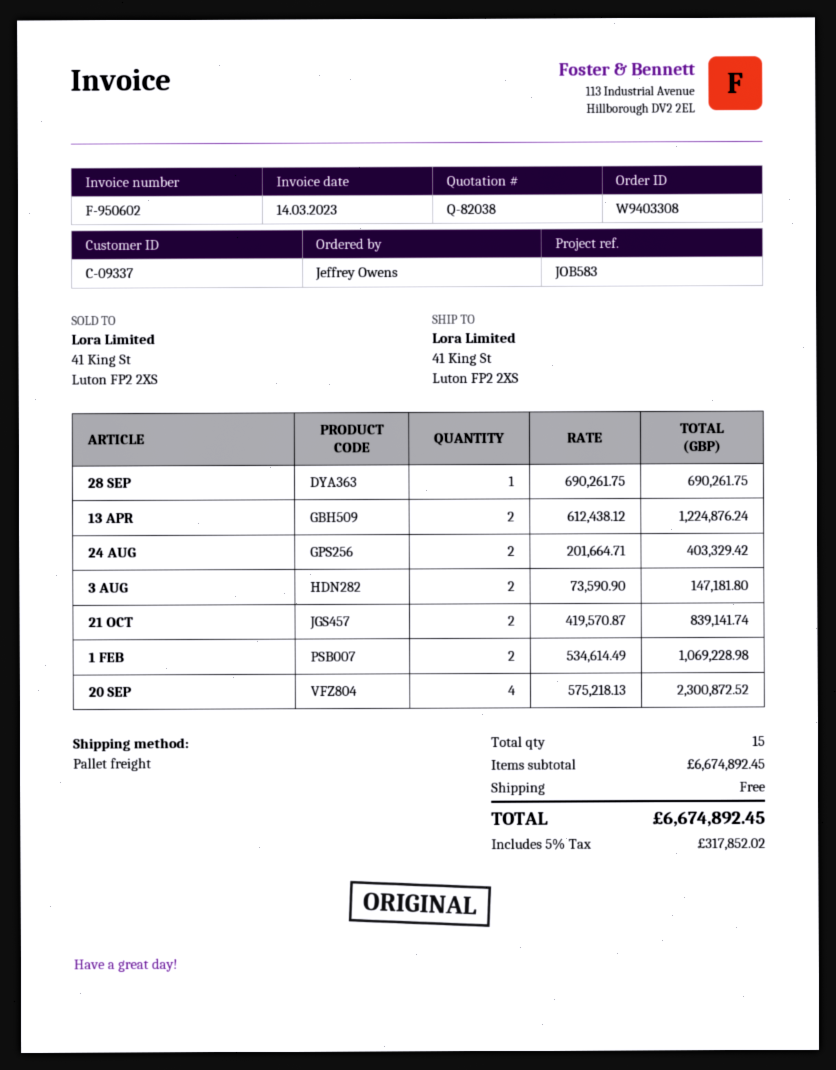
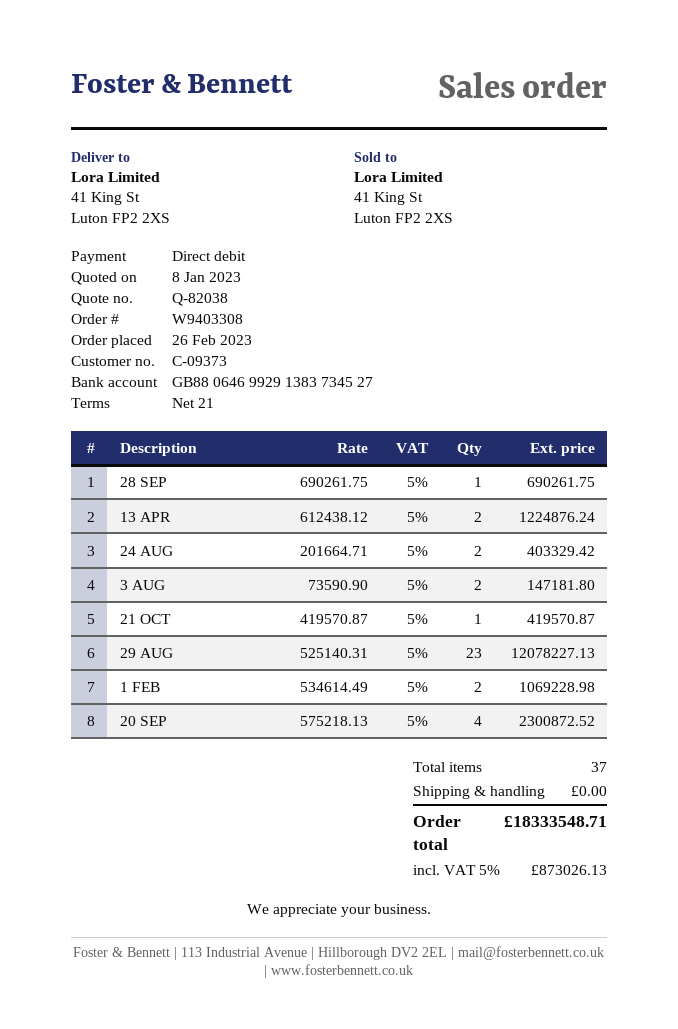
customer number: C-09337 -> C-09373
21 OCT: 2 x 419570.87 = 839141.74 -> 1 x 419570.87 = 419570.87
29 AUG: none -> 23 x 525140.31 = 12078227.13
total quantity: 15 -> 37
tax: 5% = 317852.02 -> 5% = 873026.13
total: 6674892.45 -> 18333548.71

